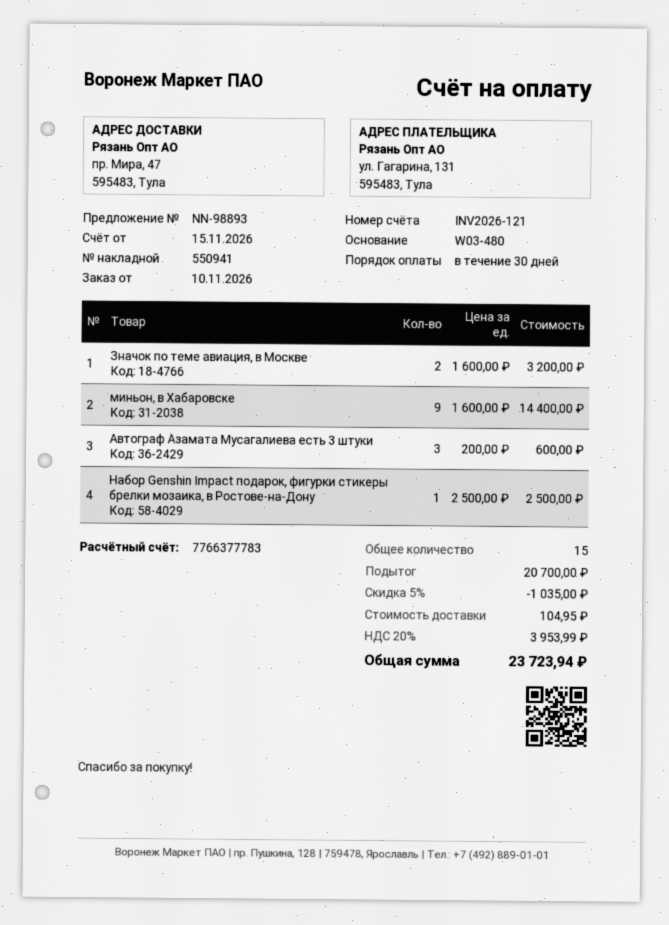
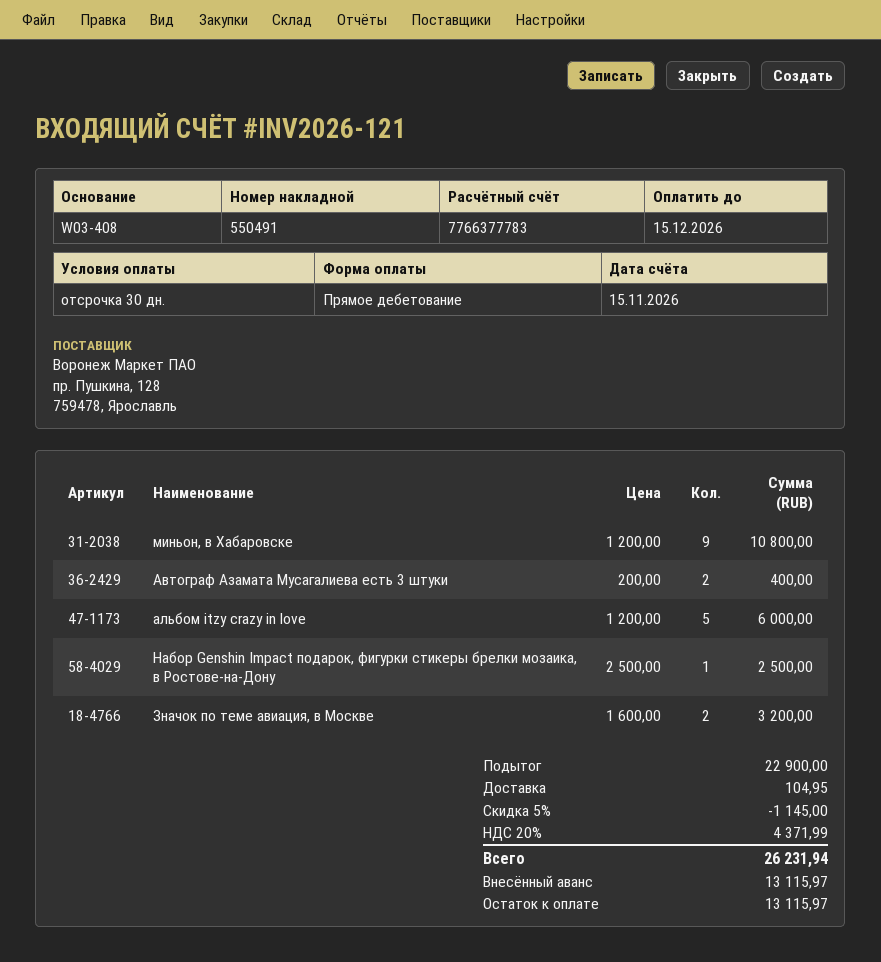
delivery note number: 550941 -> 550491
reference: W03-480 -> W03-408
миньон, в Хабаровске: 9 x 1600.00 = 14400.00 -> 9 x 1200.00 = 10800.00
Автограф Азамата Мусагалиева есть 3 штуки: 3 x 200.00 = 600.00 -> 2 x 200.00 = 400.00
альбом itzy crazy in love: none -> 5 x 1200.00 = 6000.00
subtotal: 20700.00 -> 22900.00
discount: 5% = 1035.00 -> 5% = 1145.00
tax: 20% = 3953.99 -> 20% = 4371.99
total: 23723.94 -> 26231.94

